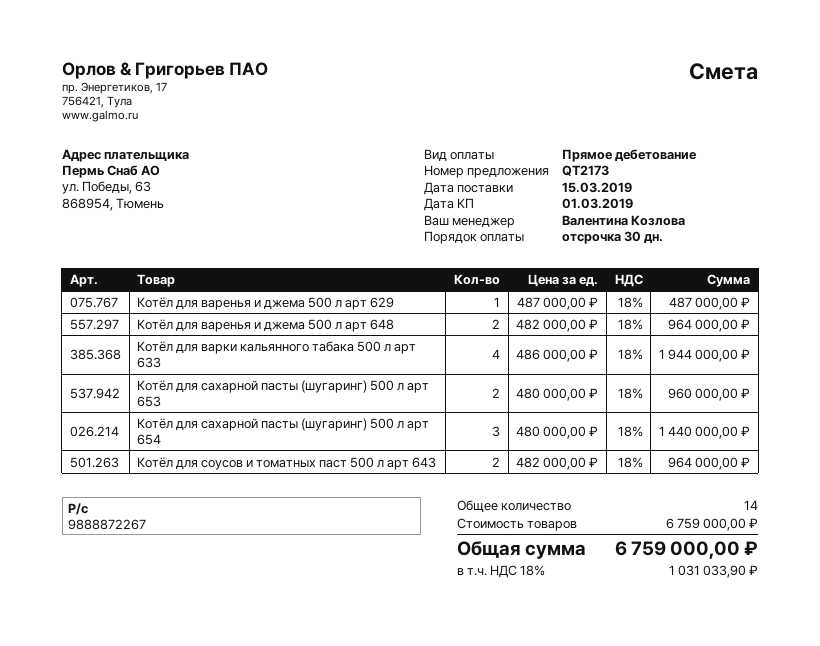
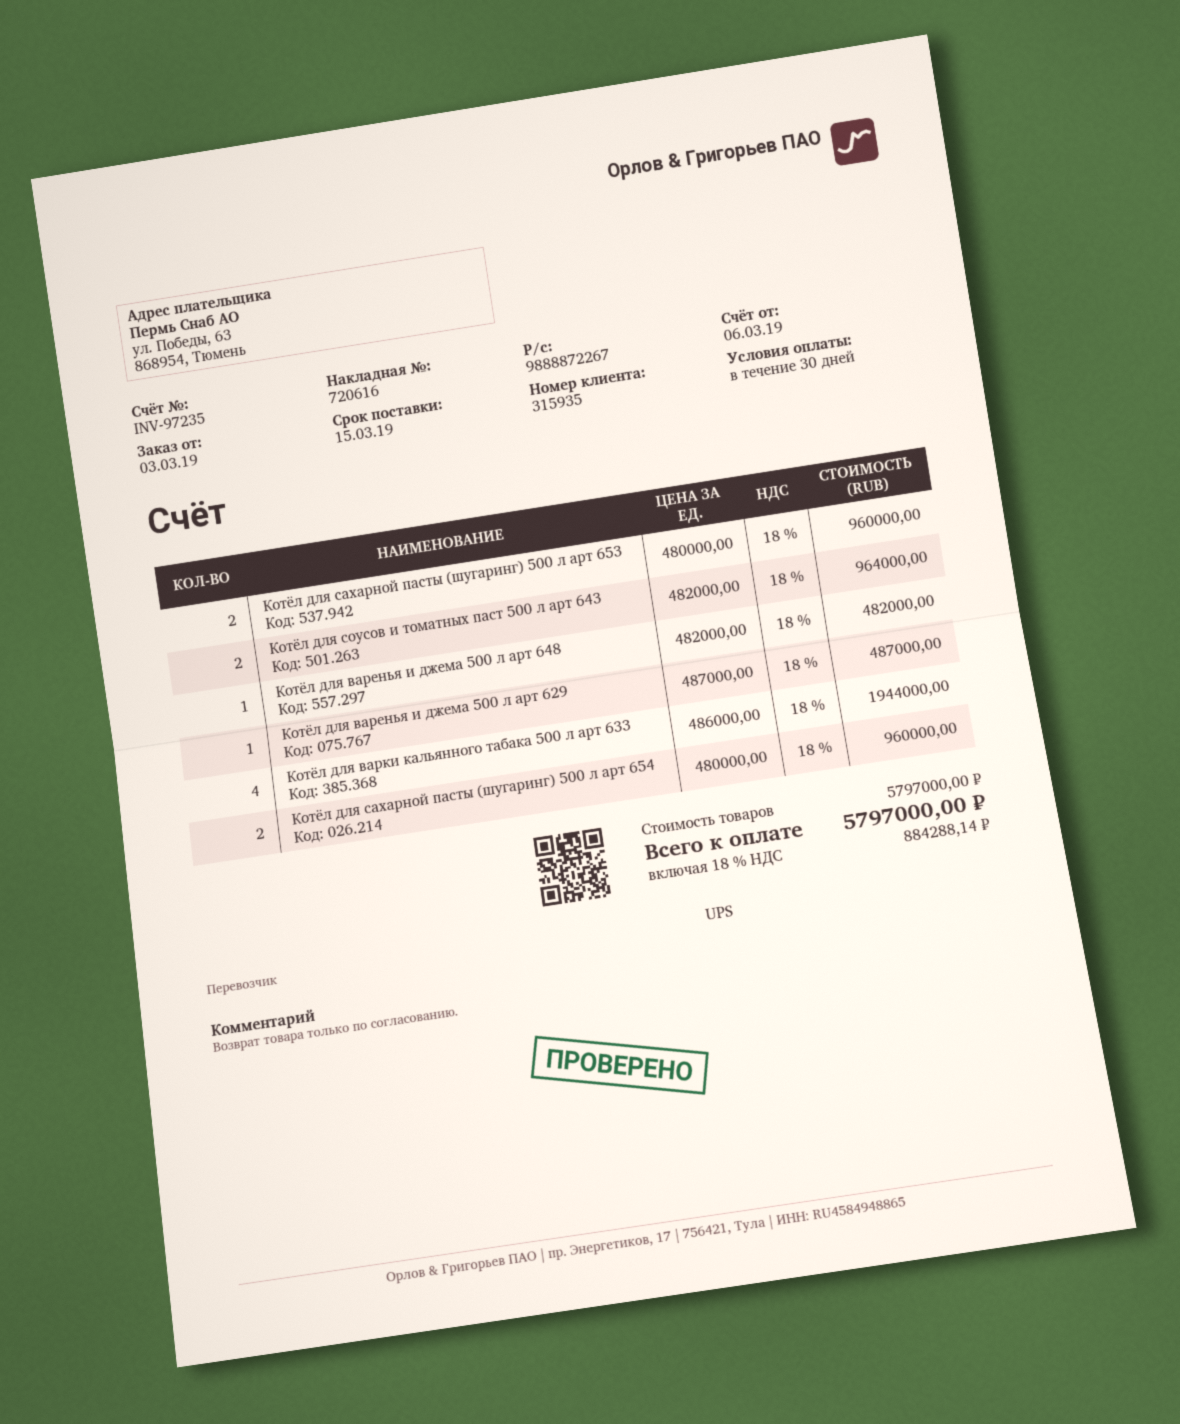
Котёл для варенья и джема 500 л арт 648: 2 x 482000.00 = 964000.00 -> 1 x 482000.00 = 482000.00
Котёл для сахарной пасты (шугаринг) 500 л арт 654: 3 x 480000.00 = 1440000.00 -> 2 x 480000.00 = 960000.00
subtotal: 6759000.00 -> 5797000.00
tax: 18% = 1031033.90 -> 18% = 884288.14
total: 6759000.00 -> 5797000.00

